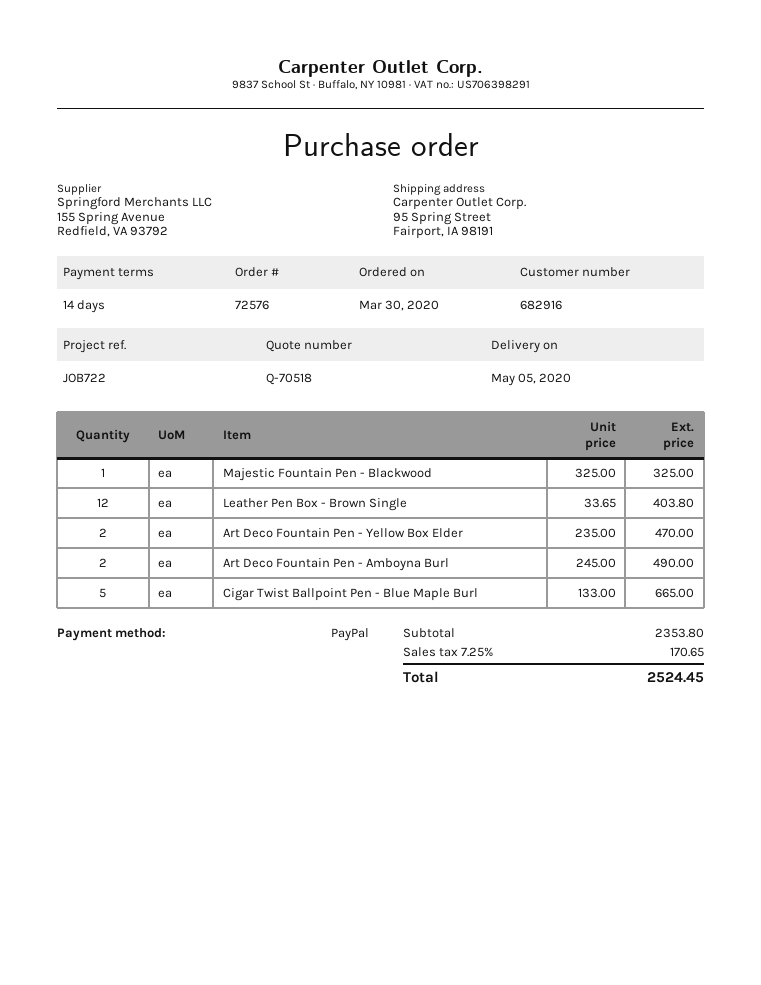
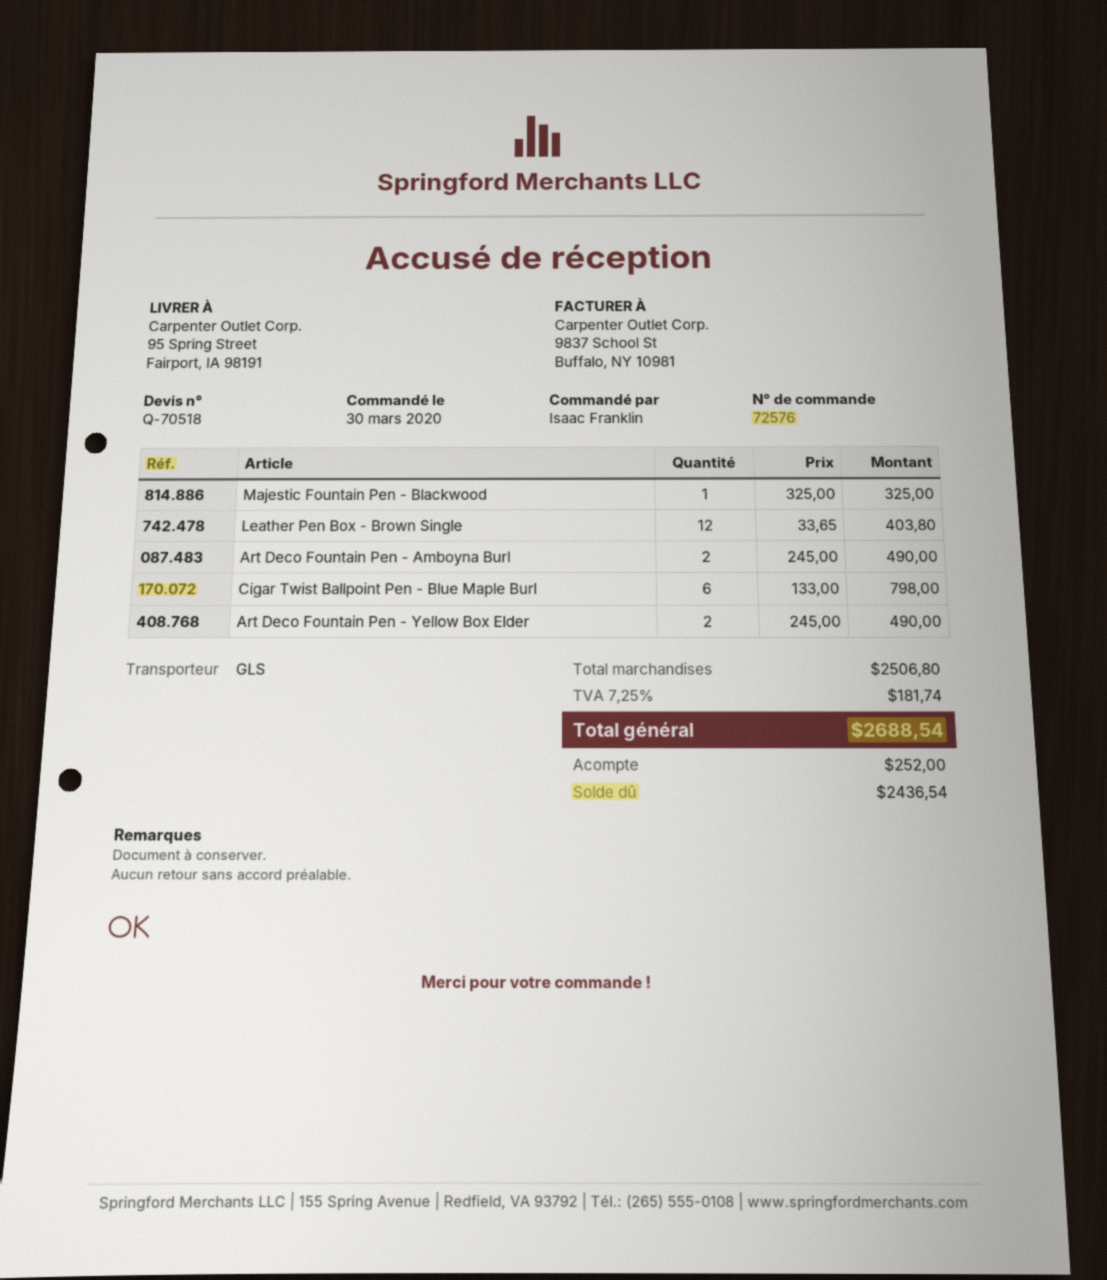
Art Deco Fountain Pen - Yellow Box Elder: 2 x 235.00 = 470.00 -> 2 x 245.00 = 490.00
Cigar Twist Ballpoint Pen - Blue Maple Burl: 5 x 133.00 = 665.00 -> 6 x 133.00 = 798.00
subtotal: 2353.80 -> 2506.80
tax: 7.25% = 170.65 -> 7.25% = 181.74
total: 2524.45 -> 2688.54

